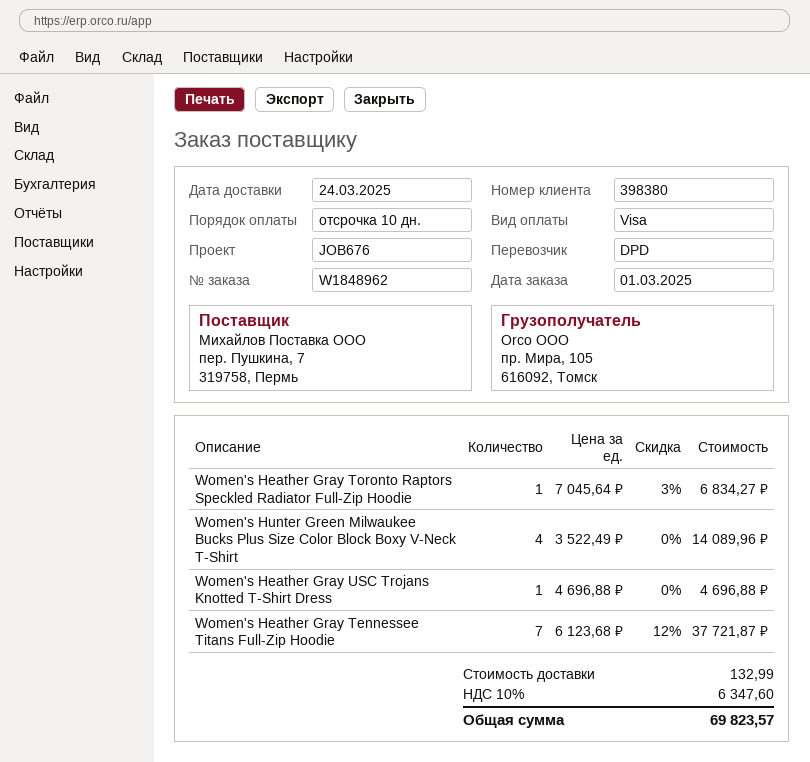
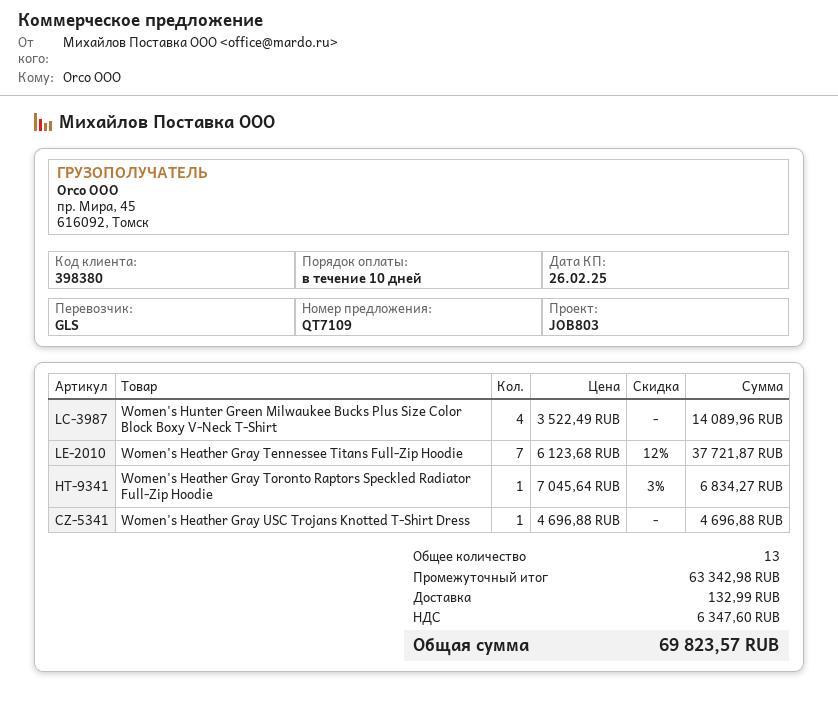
reference: JOB676 -> JOB803
shipping method: DPD -> GLS
ship to: пр. Мира, 105, 616092, Томск -> пр. Мира, 45, 616092, Томск

